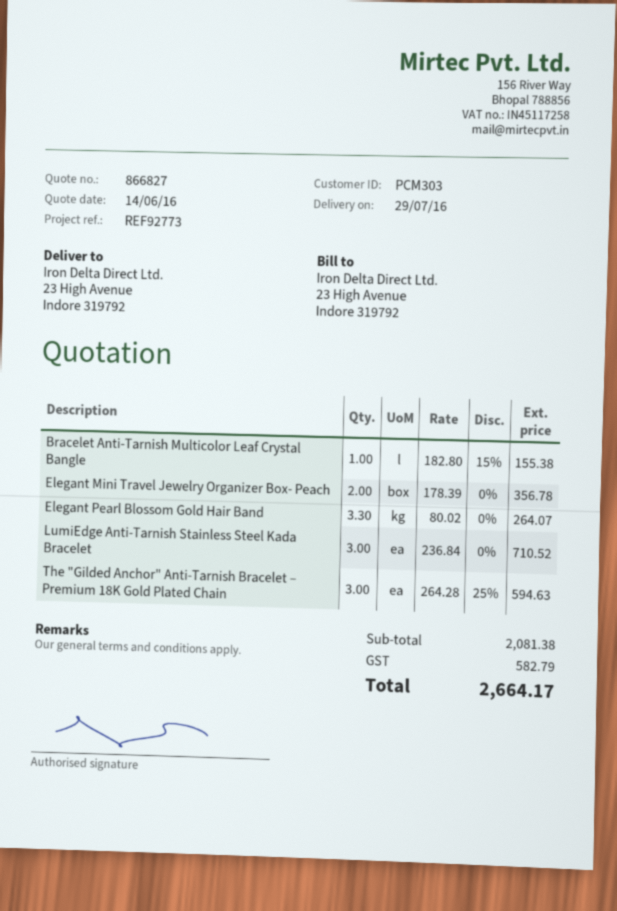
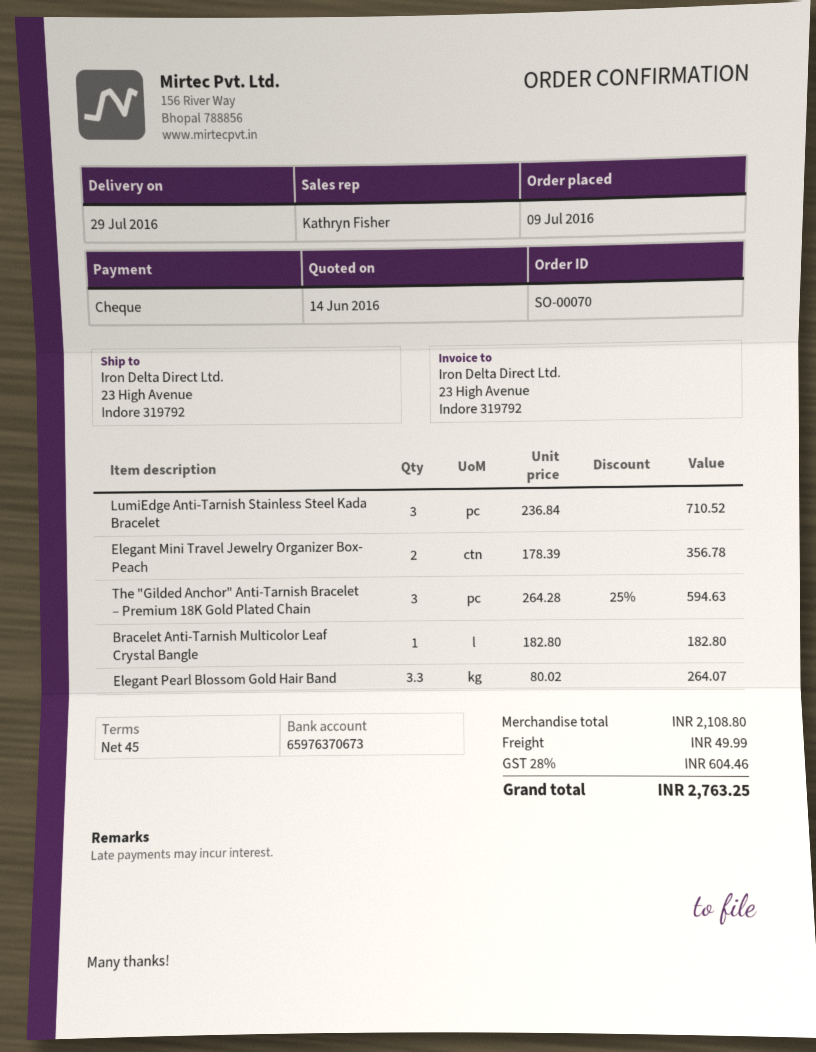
Bracelet Anti-Tarnish Multicolor Leaf Crystal Bangle: 1 x 182.80 - 15% = 155.38 -> 1 x 182.80 = 182.80
subtotal: 2081.38 -> 2108.80
shipping: none -> 49.99
tax: 582.79 -> 604.46
total: 2664.17 -> 2763.25

